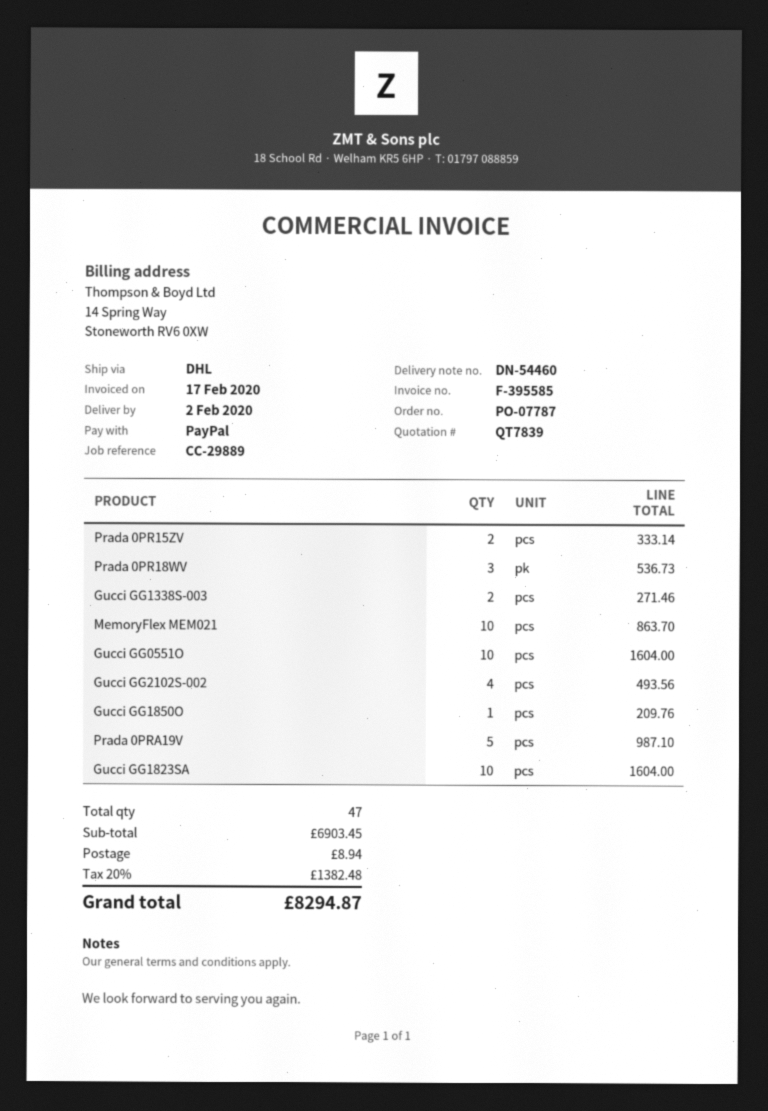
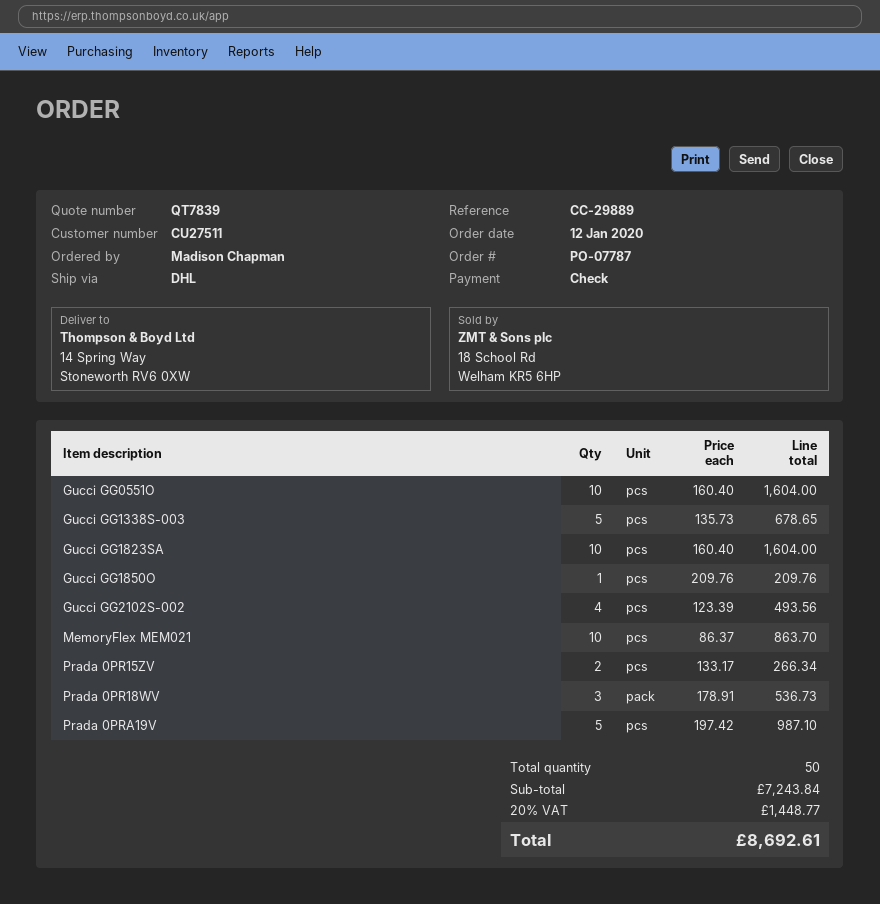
payment method: PayPal -> cheque
Prada 0PR15ZV: 2 for 333.14 -> 2 for 266.34
Gucci GG1338S-003: 2 for 271.46 -> 5 for 678.65
total quantity: 47 -> 50
subtotal: 6903.45 -> 7243.84
shipping: 8.94 -> none
tax: 20% = 1382.48 -> 20% = 1448.77
total: 8294.87 -> 8692.61

